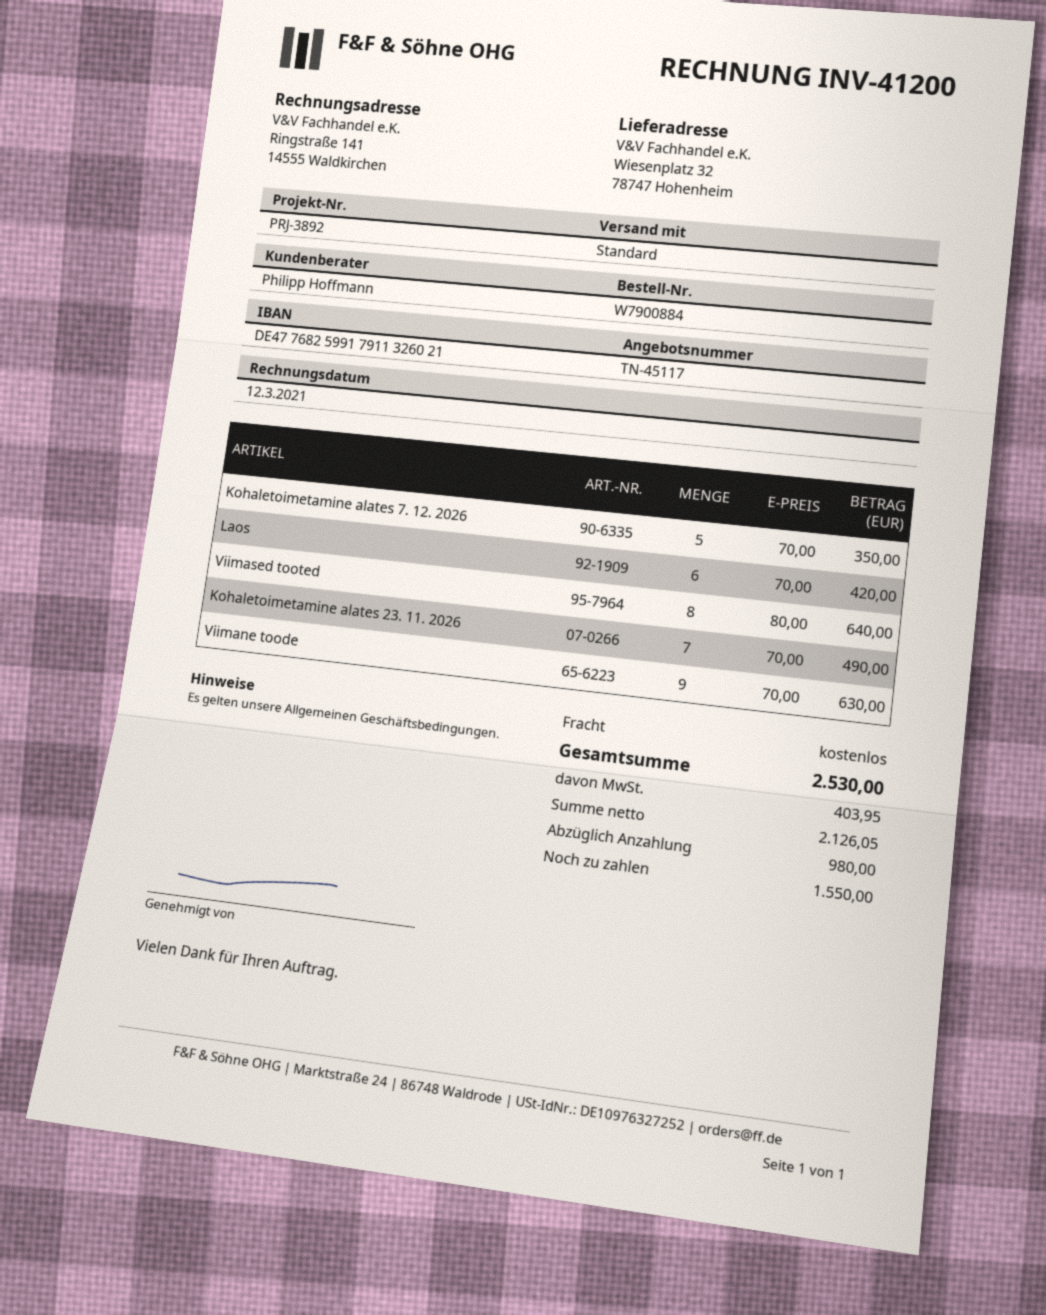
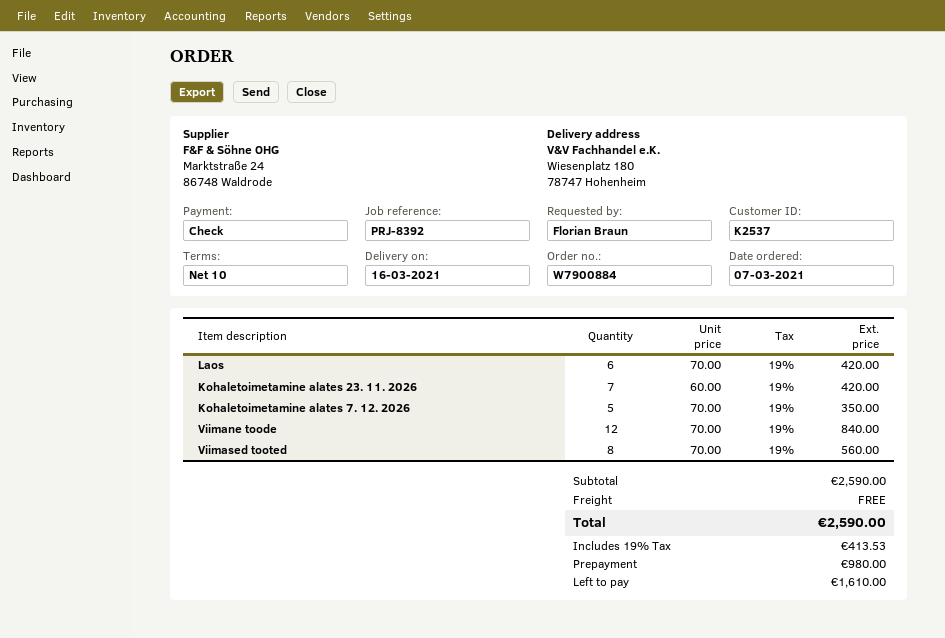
reference: PRJ-3892 -> PRJ-8392
ship to: Wiesenplatz 32, 78747 Hohenheim -> Wiesenplatz 180, 78747 Hohenheim
Viimased tooted: 8 x 80.00 = 640.00 -> 8 x 70.00 = 560.00
Kohaletoimetamine alates 23. 11. 2026: 7 x 70.00 = 490.00 -> 7 x 60.00 = 420.00
Viimane toode: 9 x 70.00 = 630.00 -> 12 x 70.00 = 840.00
tax: 403.95 -> 413.53
total: 2530.00 -> 2590.00
balance: 1550.00 -> 1610.00

